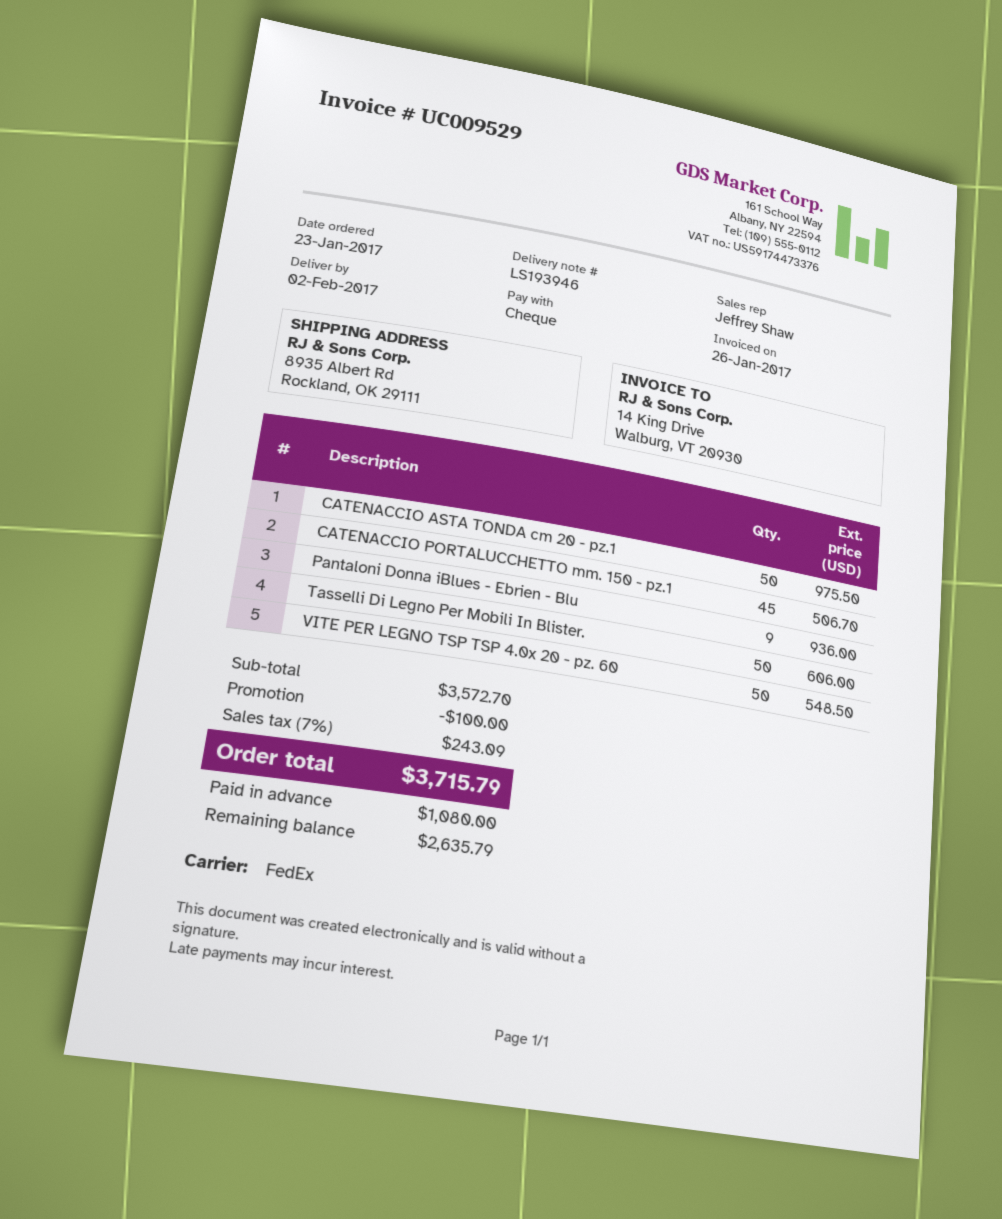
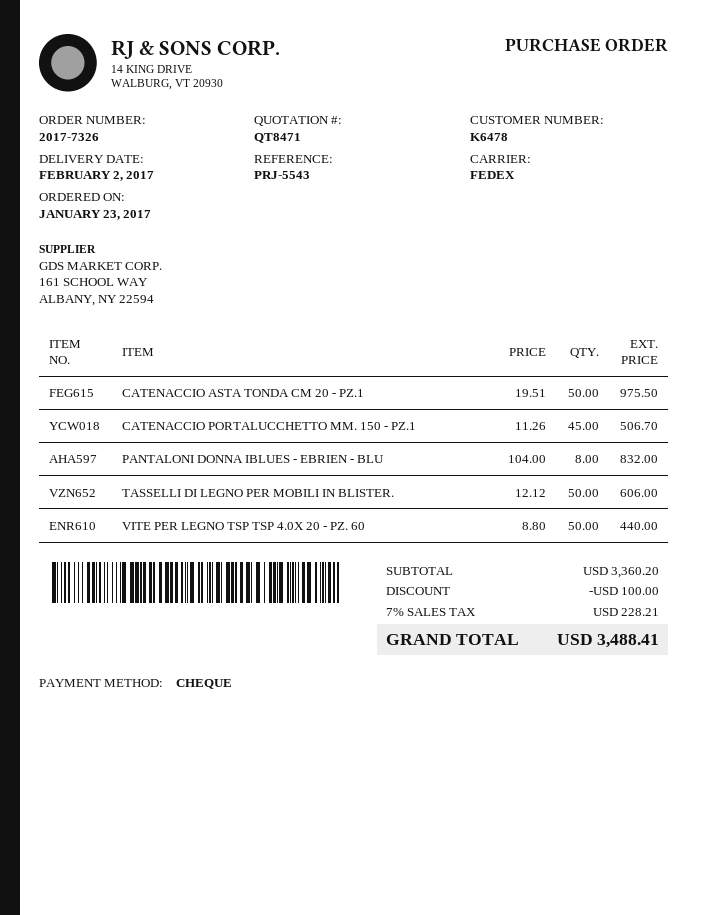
Pantaloni Donna iBlues - Ebrien - Blu: 9 for 936.00 -> 8 for 832.00
VITE PER LEGNO TSP TSP 4.0x 20 - pz. 60: 50 for 548.50 -> 50 for 440.00
subtotal: 3572.70 -> 3360.20
tax: 7% = 243.09 -> 7% = 228.21
total: 3715.79 -> 3488.41

